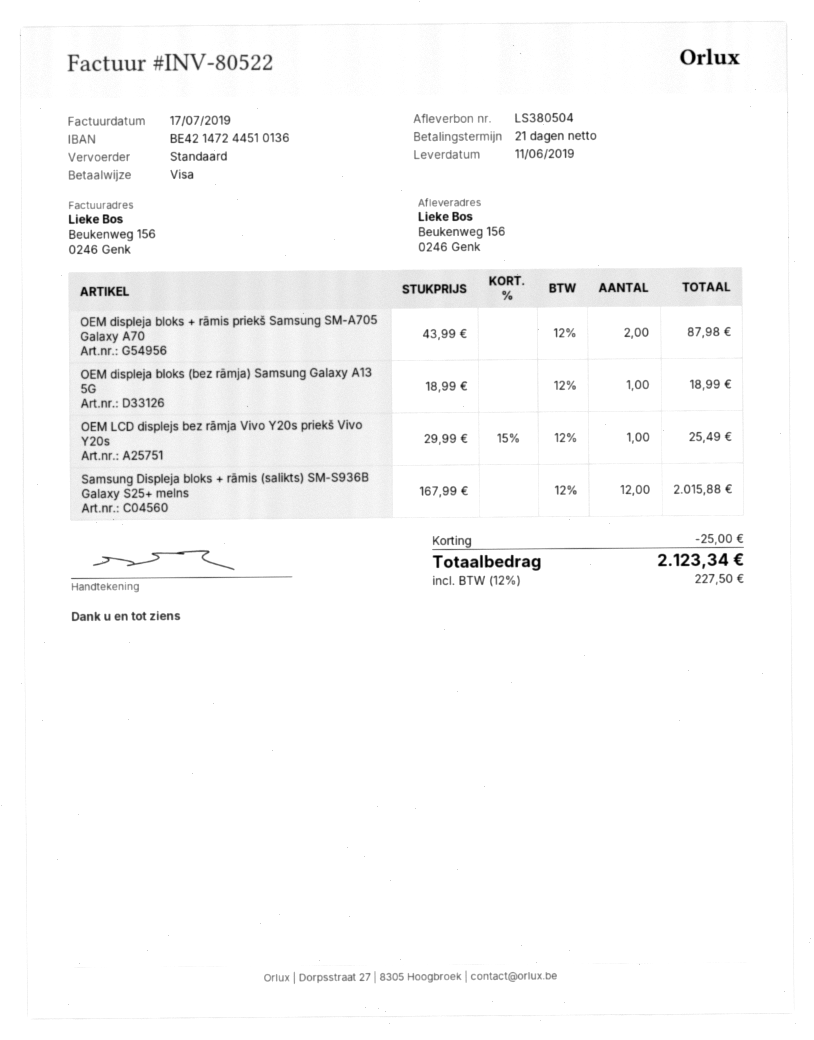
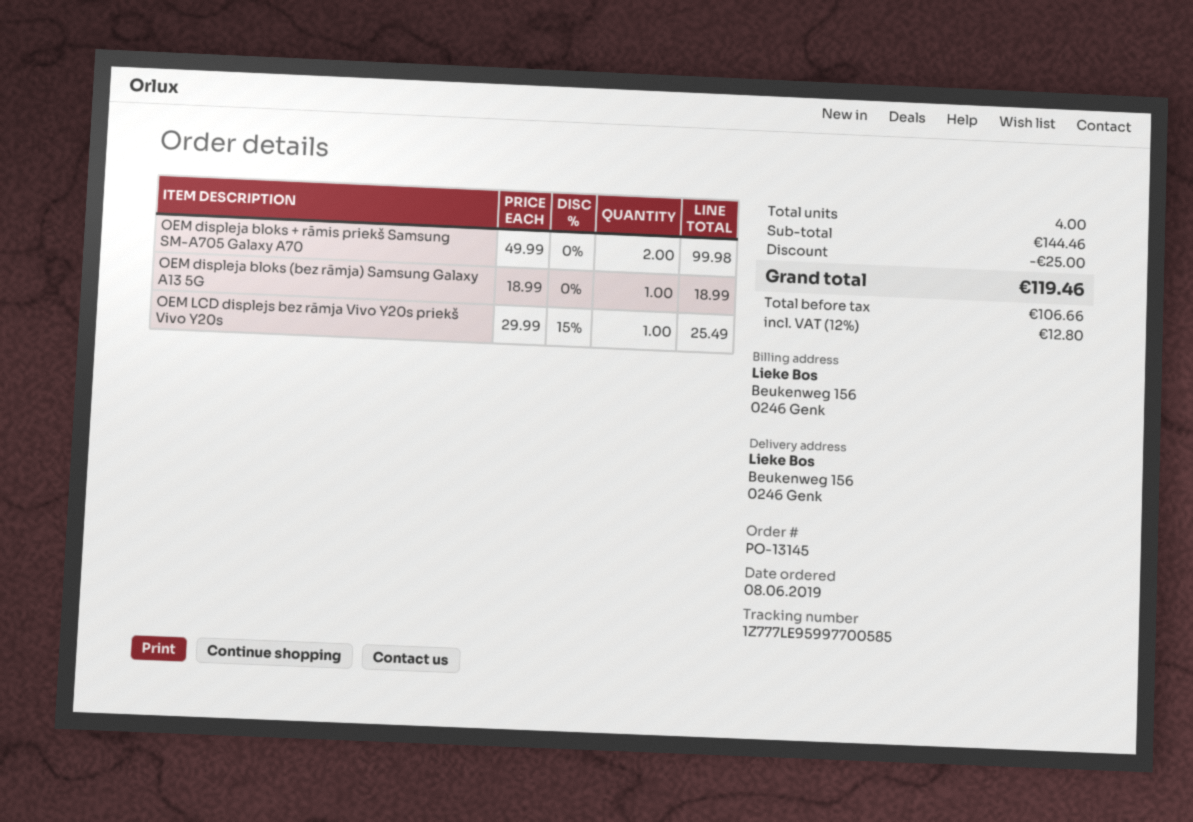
OEM displeja bloks + rāmis priekš Samsung SM-A705 Galaxy A70: 2 x 43.99 = 87.98 -> 2 x 49.99 = 99.98
Samsung Displeja bloks + rāmis (salikts) SM-S936B Galaxy S25+ melns: 12 x 167.99 = 2015.88 -> none
tax: 12% = 227.50 -> 12% = 12.80
total: 2123.34 -> 119.46

